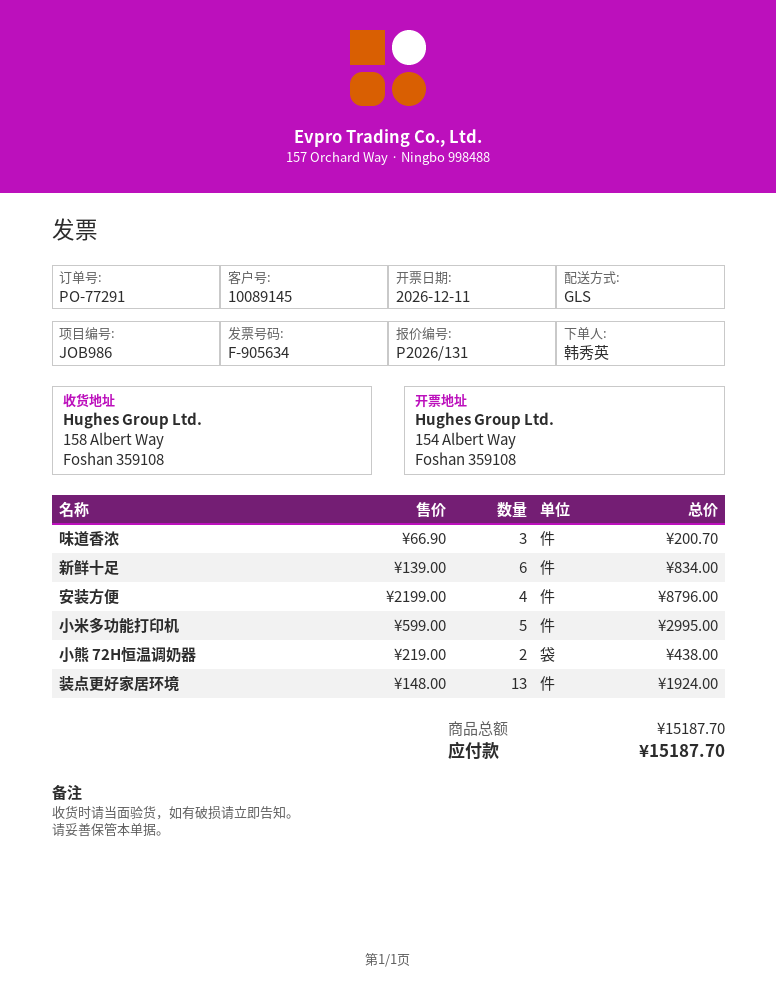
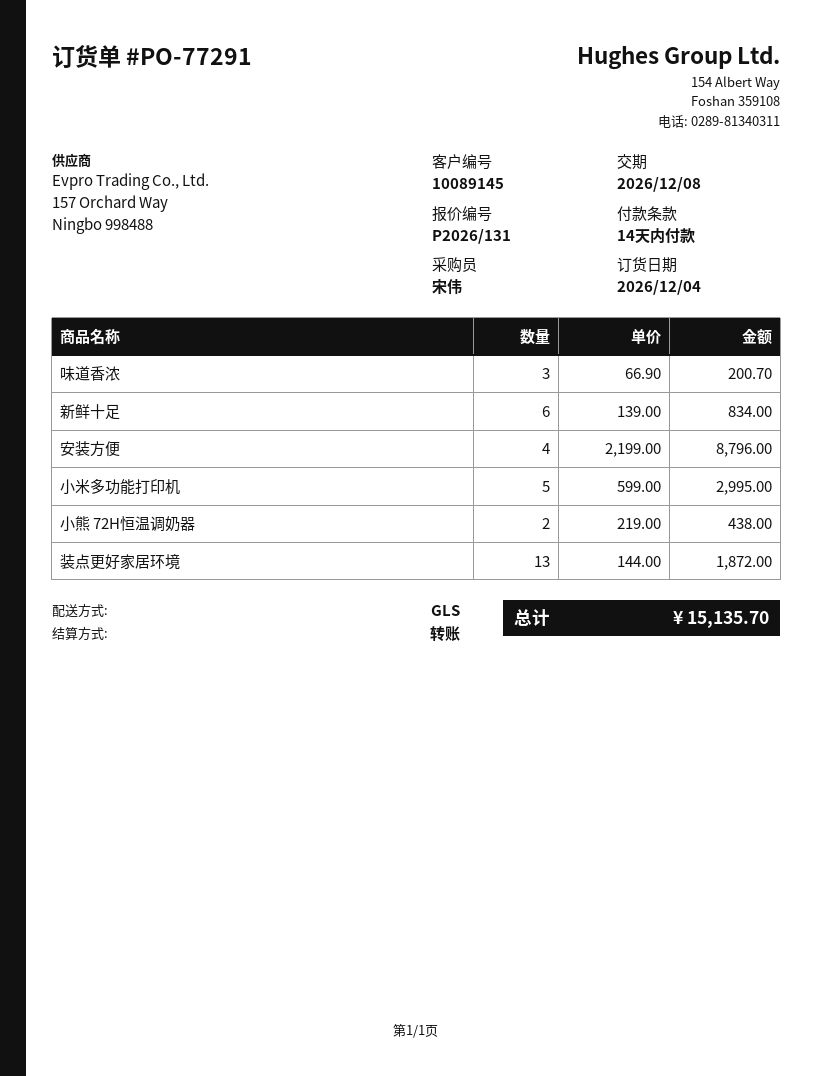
ordered by: 韩秀英 -> 宋伟
装点更好家居环境: 13 x 148.00 = 1924.00 -> 13 x 144.00 = 1872.00
total: 15187.70 -> 15135.70

